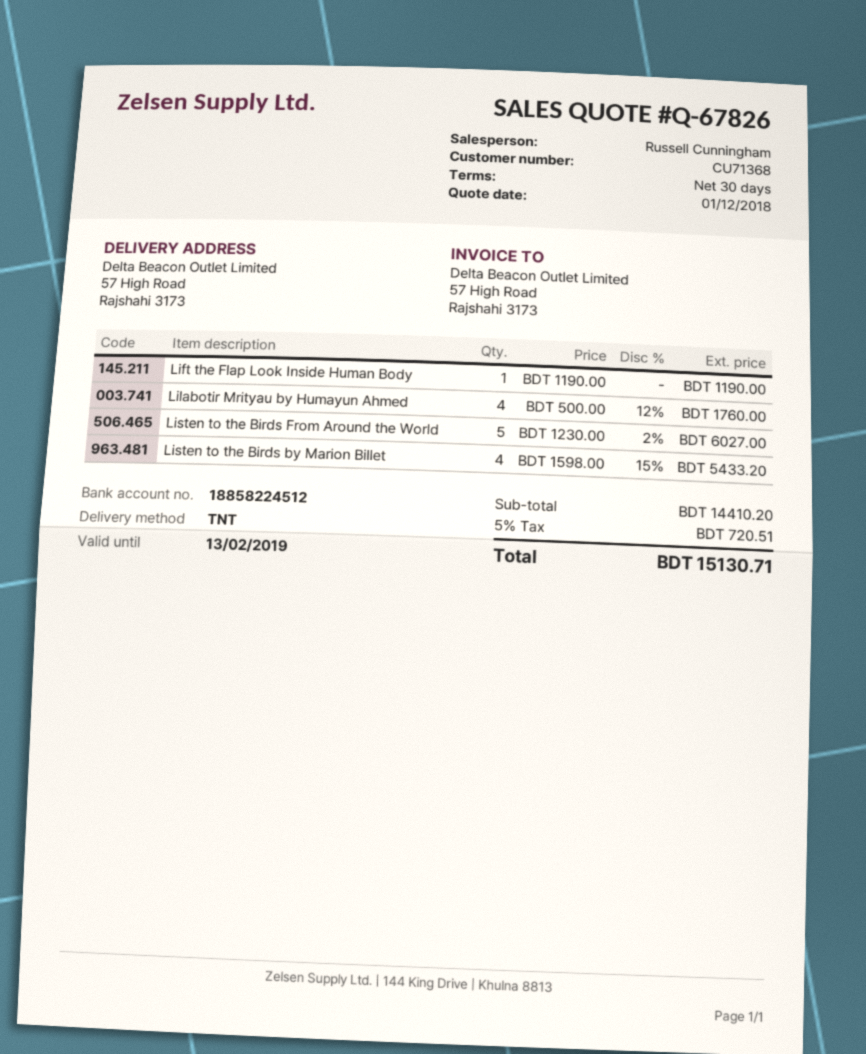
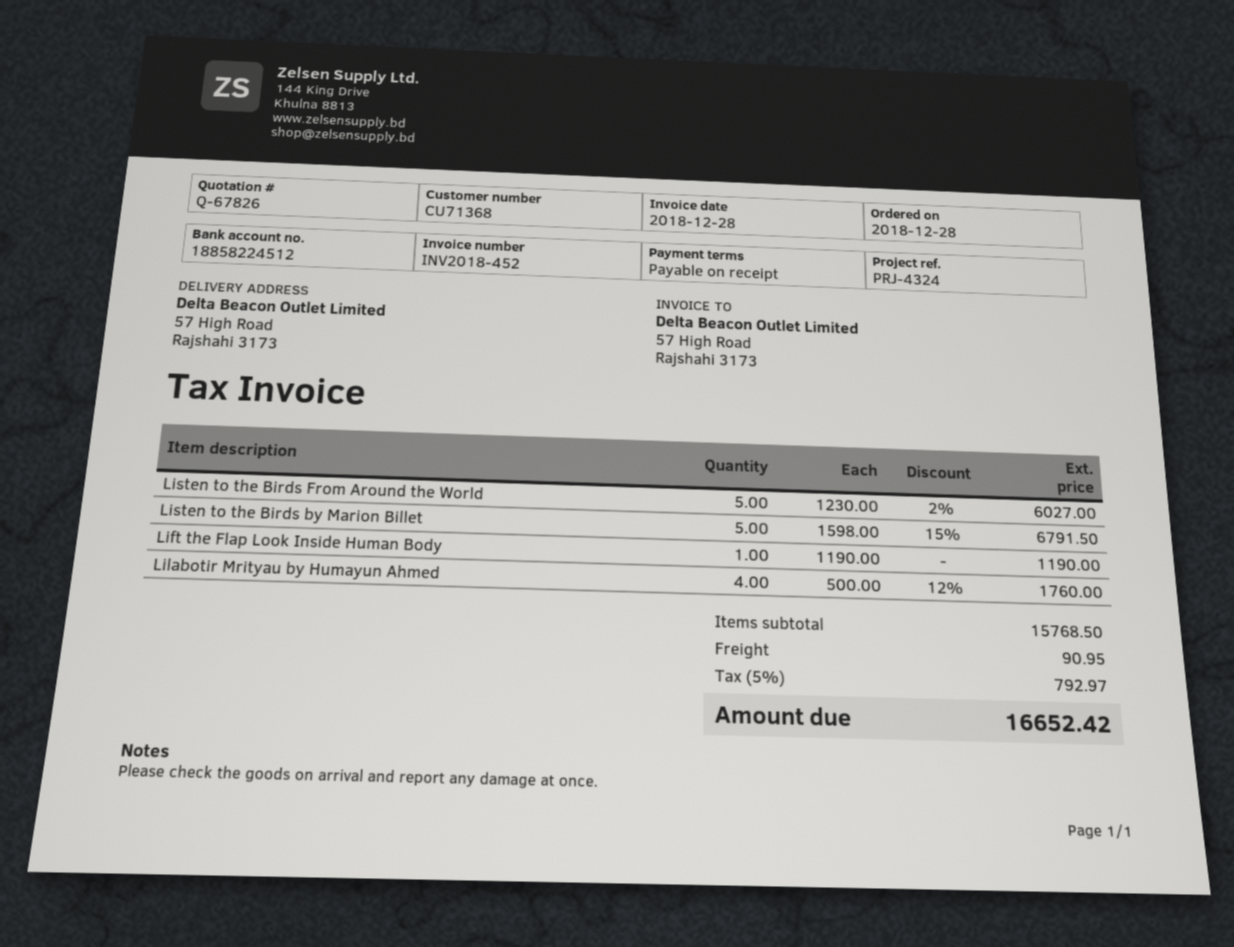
payment terms: 30 days -> on receipt
Listen to the Birds by Marion Billet: 4 x 1598.00 - 15% = 5433.20 -> 5 x 1598.00 - 15% = 6791.50
subtotal: 14410.20 -> 15768.50
shipping: none -> 90.95
tax: 5% = 720.51 -> 5% = 792.97
total: 15130.71 -> 16652.42

